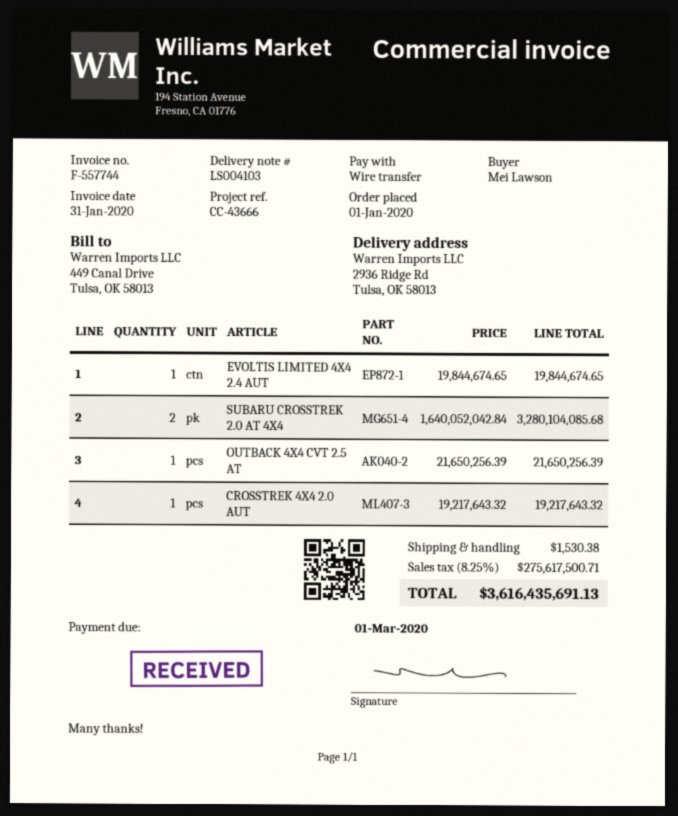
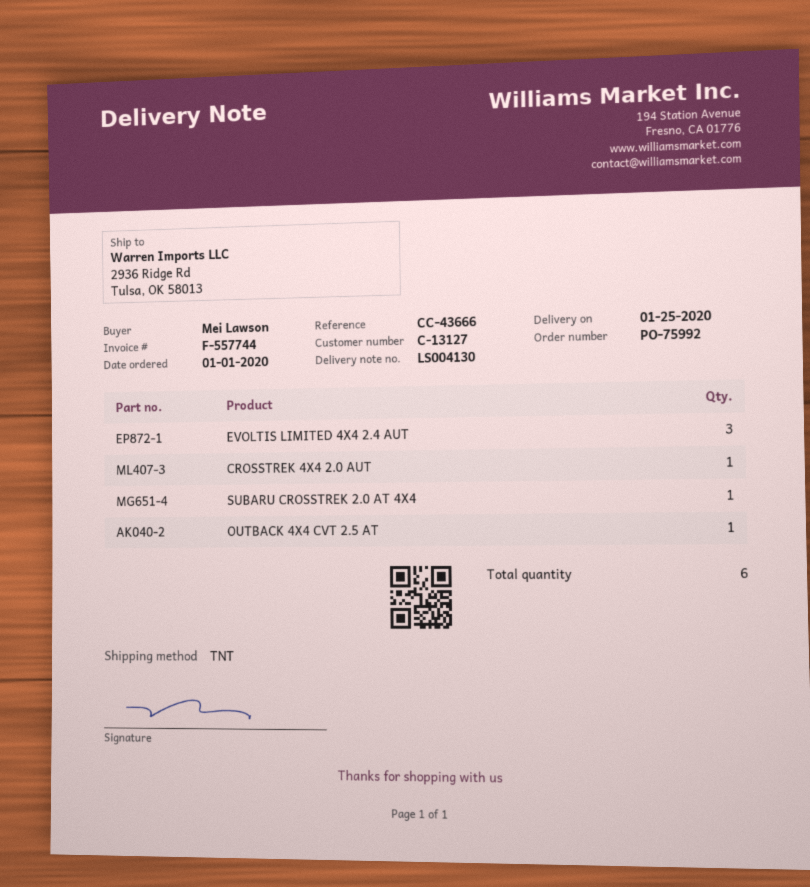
delivery note number: LS004103 -> LS004130
EVOLTIS LIMITED 4X4 2.4 AUT: 1 -> 3
SUBARU CROSSTREK 2.0 AT 4X4: 2 -> 1

